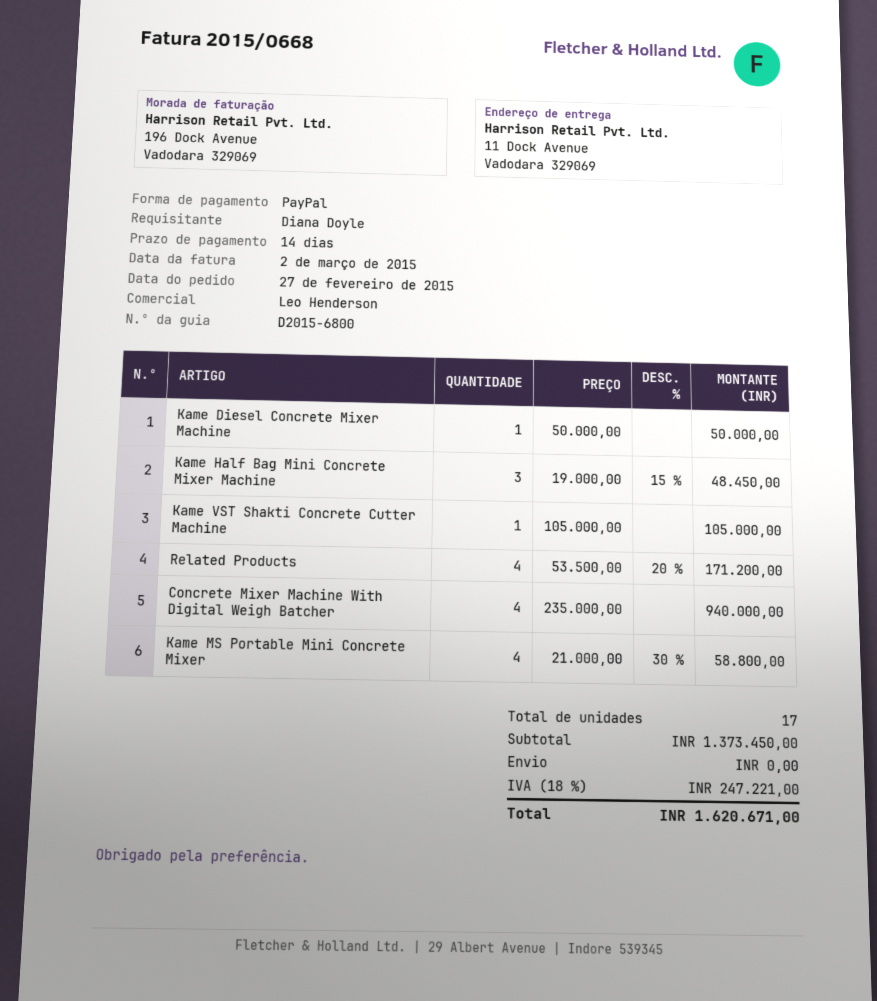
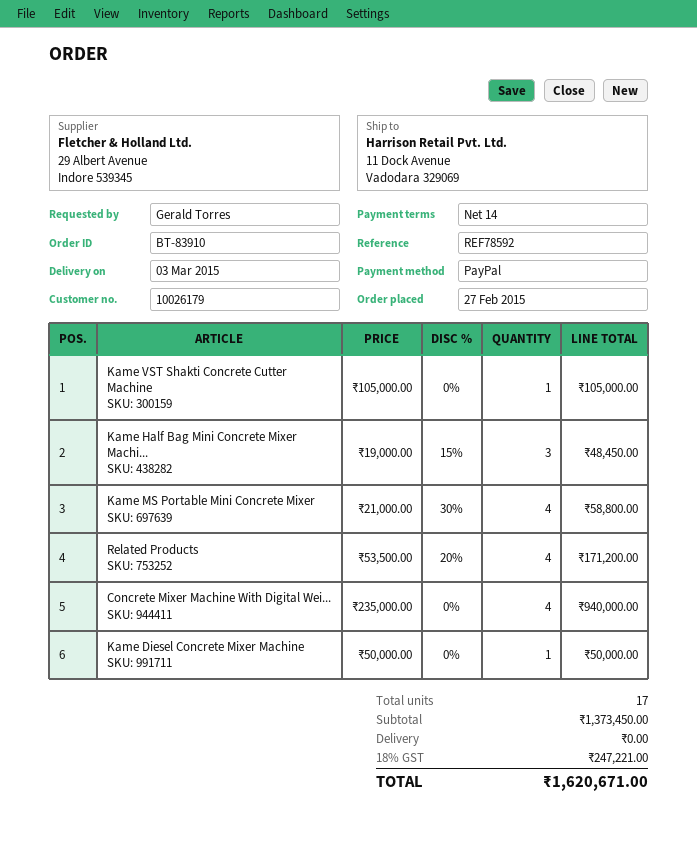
ordered by: Diana Doyle -> Gerald Torres

